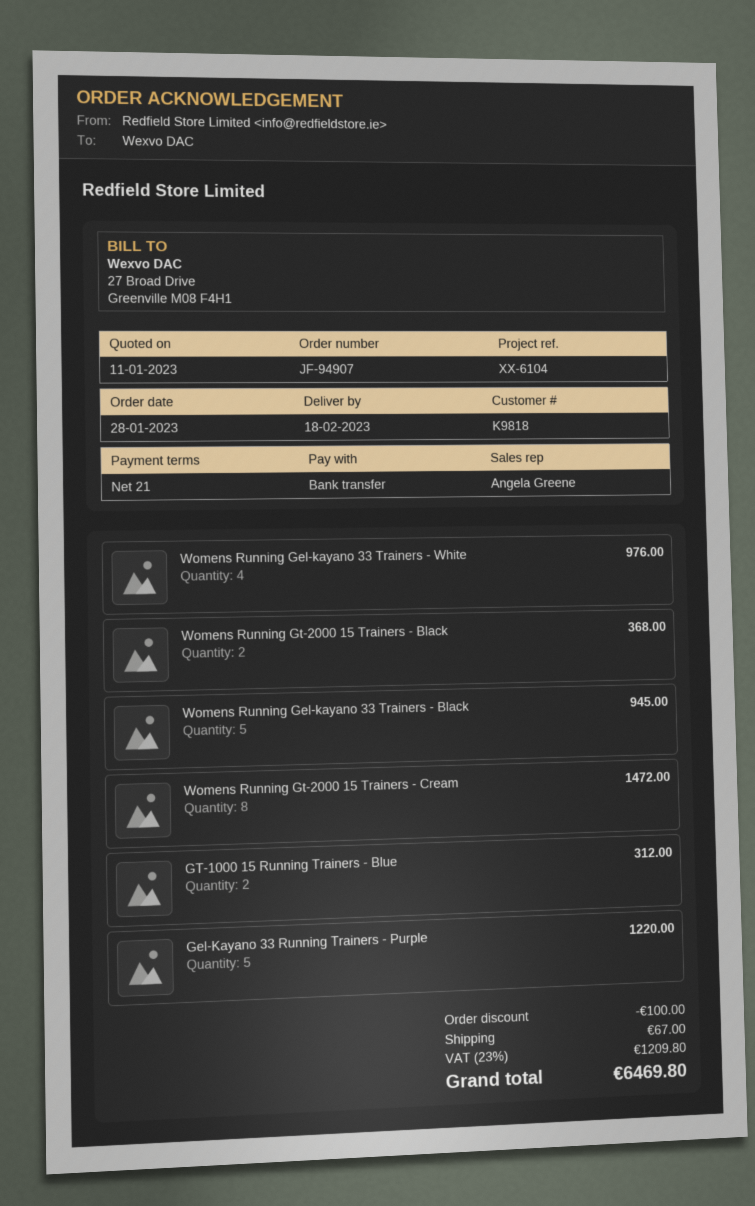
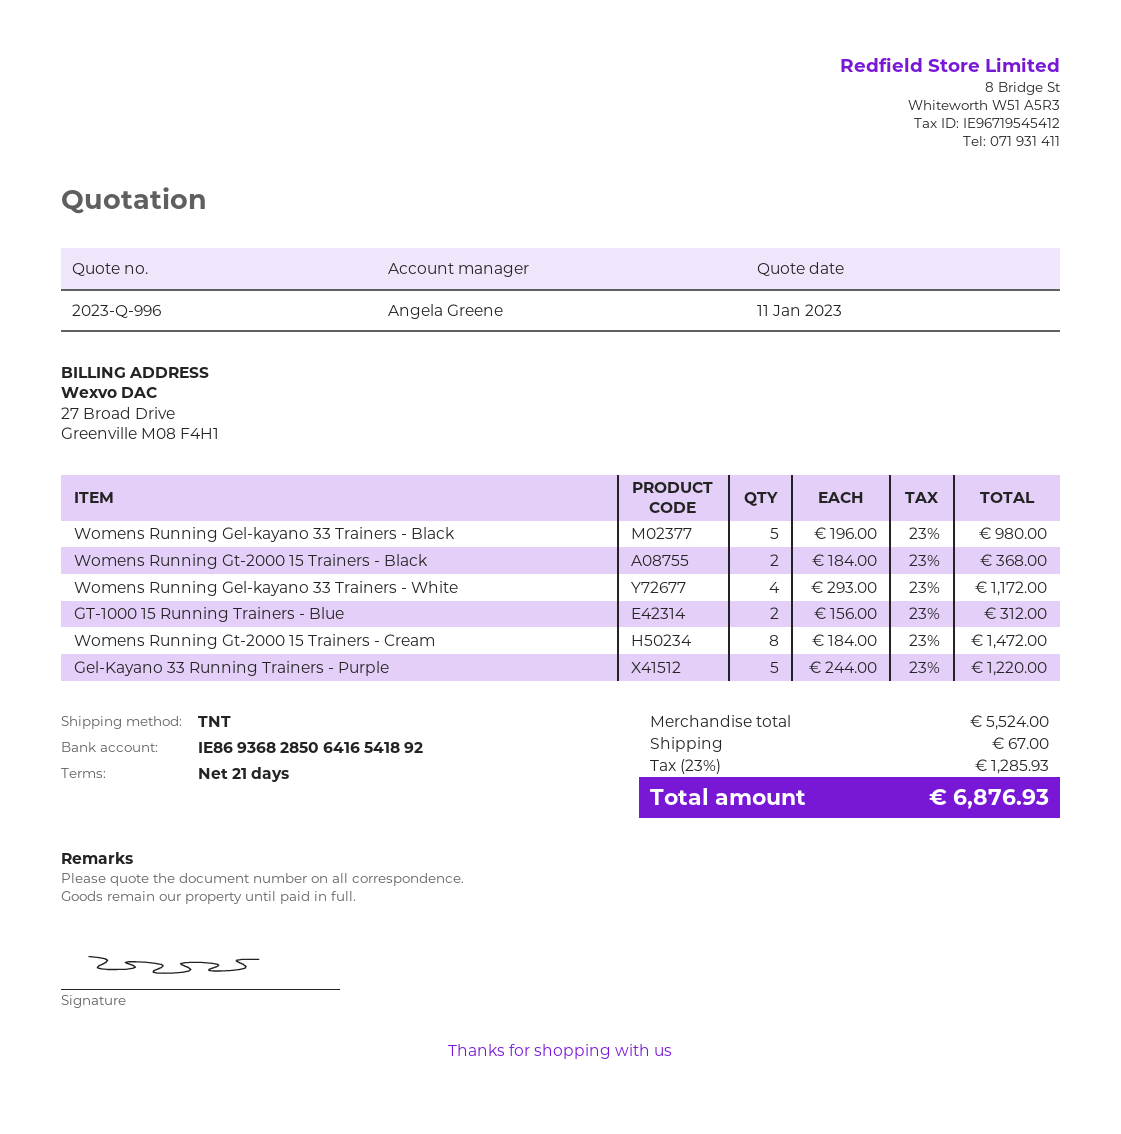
Womens Running Gel-kayano 33 Trainers - White: 4 for 976.00 -> 4 for 1172.00
Womens Running Gel-kayano 33 Trainers - Black: 5 for 945.00 -> 5 for 980.00
discount: 100.00 -> none
tax: 23% = 1209.80 -> 23% = 1285.93
total: 6469.80 -> 6876.93

